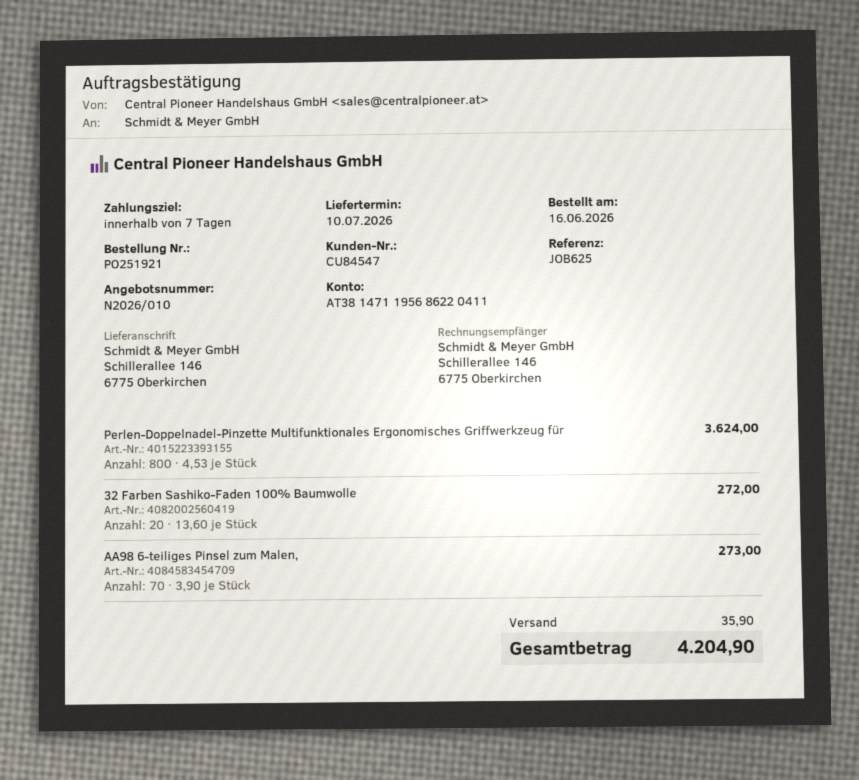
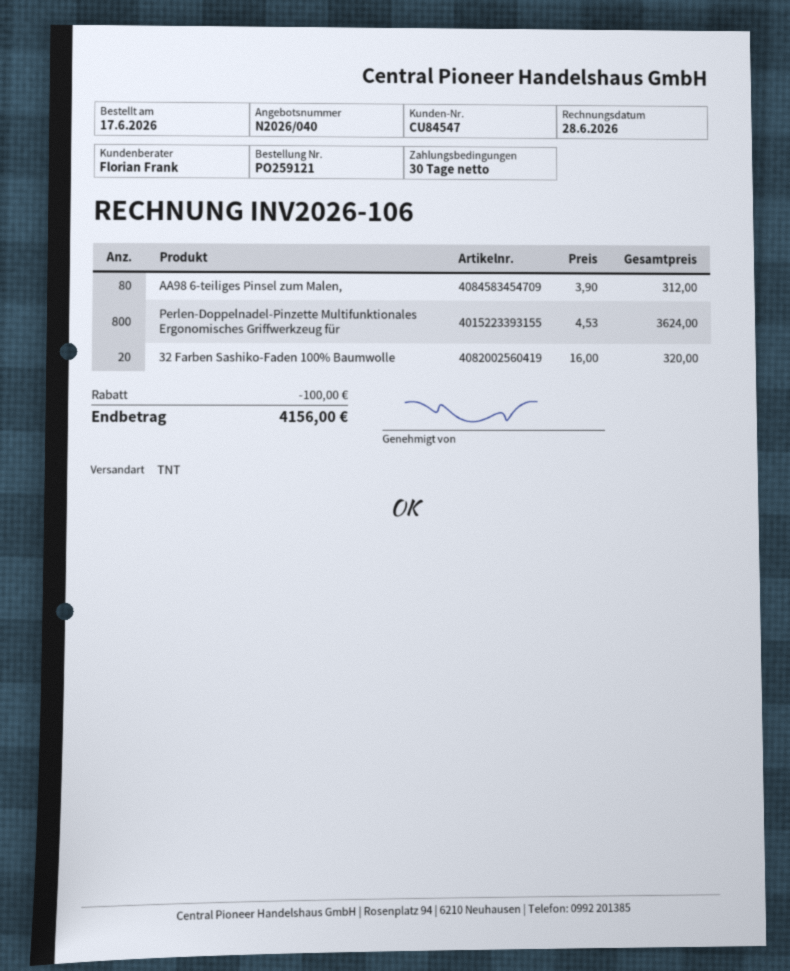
quote number: N2026/010 -> N2026/040
order number: PO251921 -> PO259121
order date: 2026-06-16 -> 2026-06-17
payment terms: 7 days -> 30 days
32 Farben Sashiko-Faden 100% Baumwolle: 20 x 13.60 = 272.00 -> 20 x 16.00 = 320.00
AA98 6-teiliges Pinsel zum Malen,: 70 x 3.90 = 273.00 -> 80 x 3.90 = 312.00
discount: none -> 100.00
shipping: 35.90 -> none
total: 4204.90 -> 4156.00

